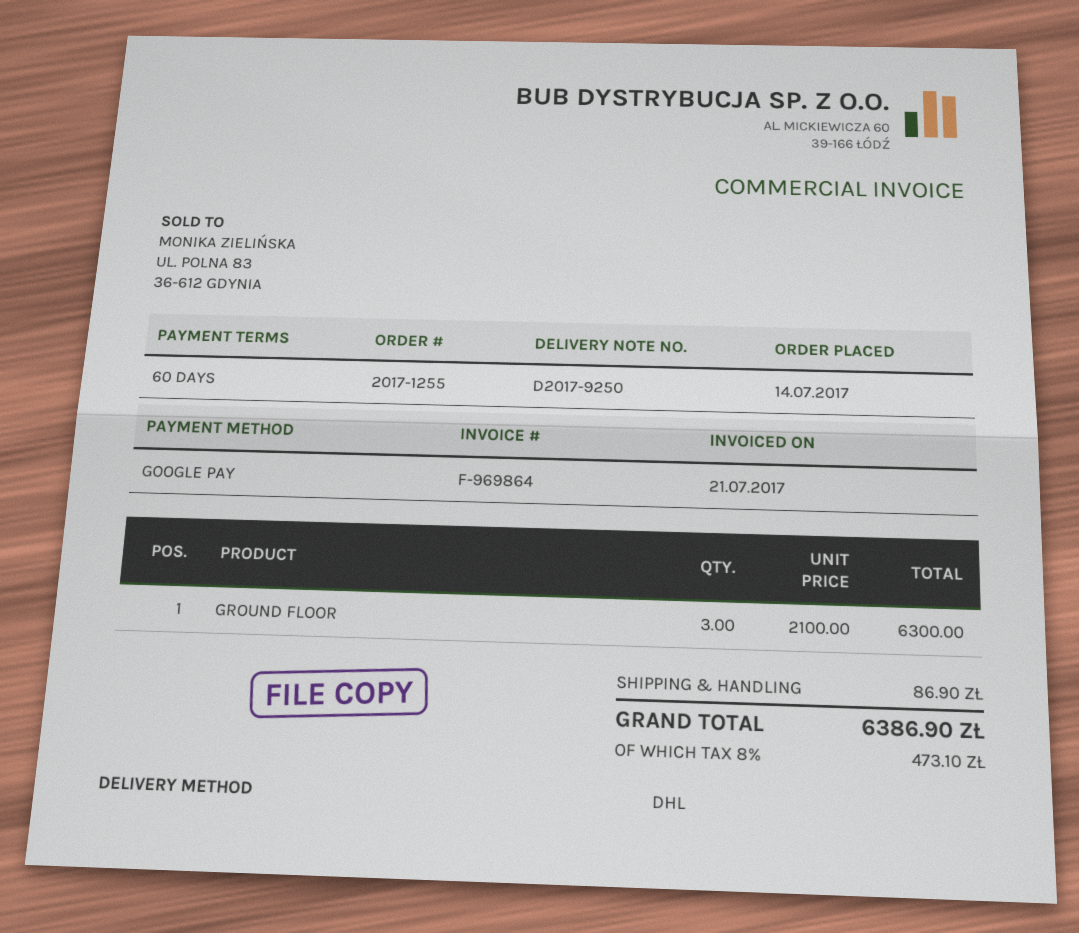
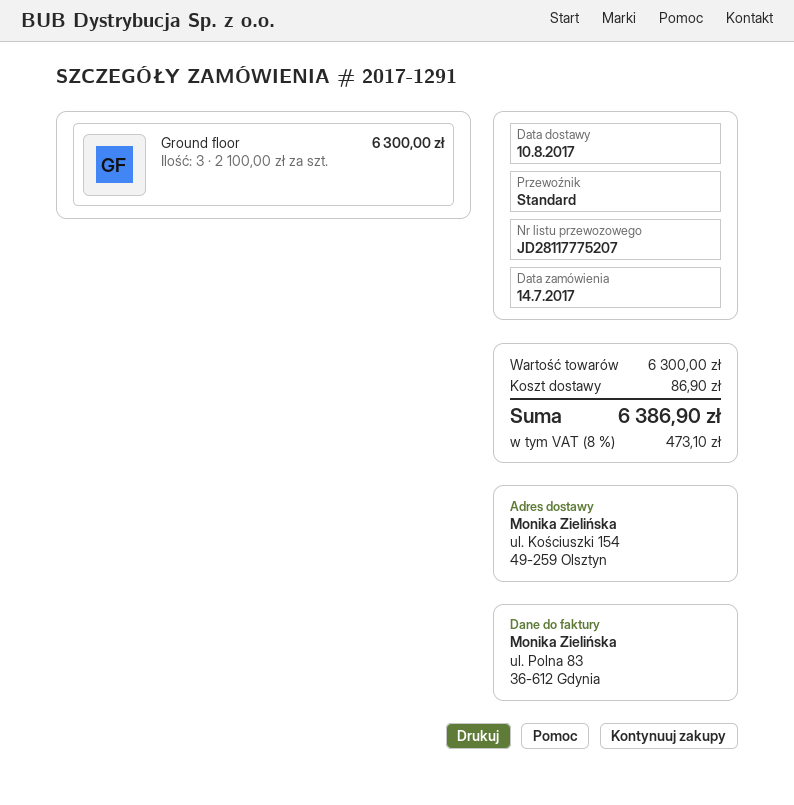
order number: 2017-1255 -> 2017-1291
shipping method: DHL -> standard

